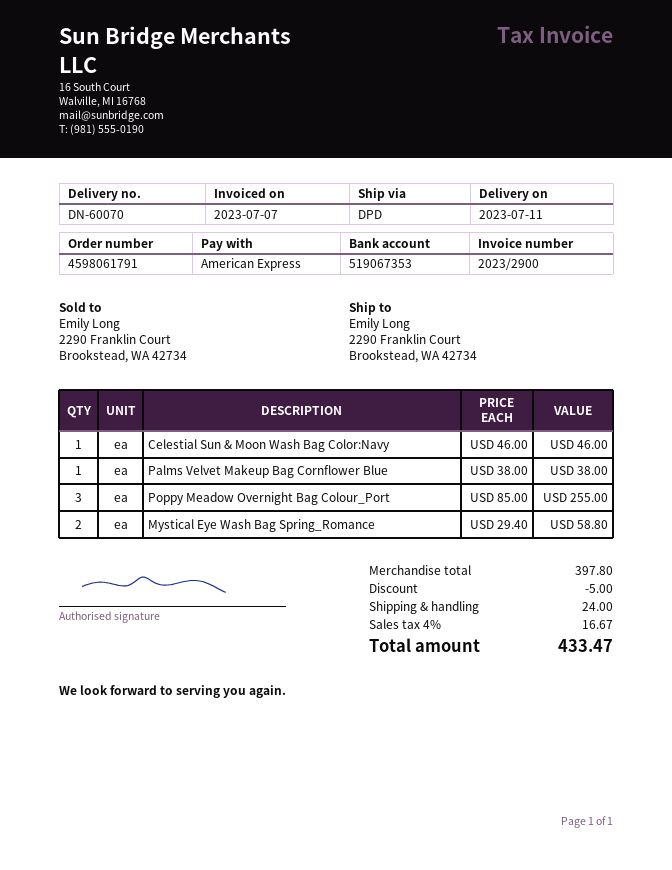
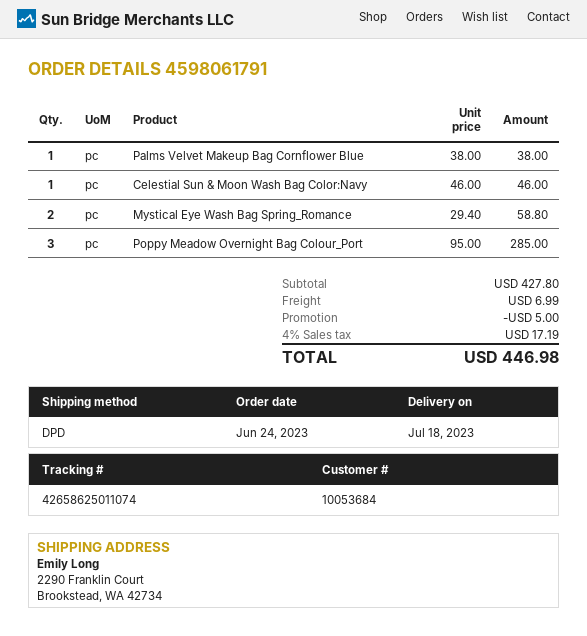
delivery date: 2023-07-11 -> 2023-07-18
Poppy Meadow Overnight Bag Colour_Port: 3 x 85.00 = 255.00 -> 3 x 95.00 = 285.00
subtotal: 397.80 -> 427.80
shipping: 24.00 -> 6.99
tax: 4% = 16.67 -> 4% = 17.19
total: 433.47 -> 446.98

